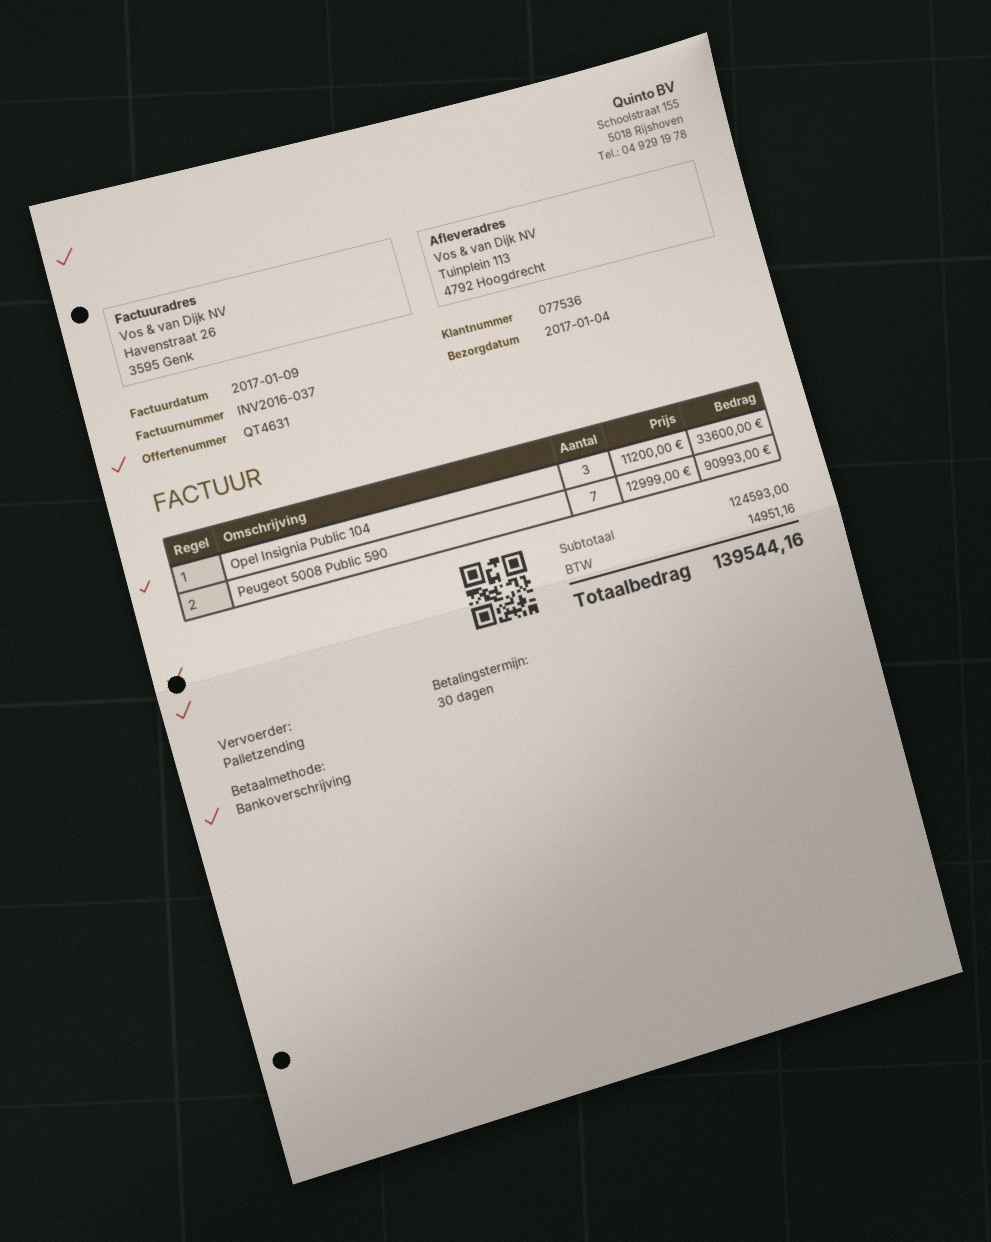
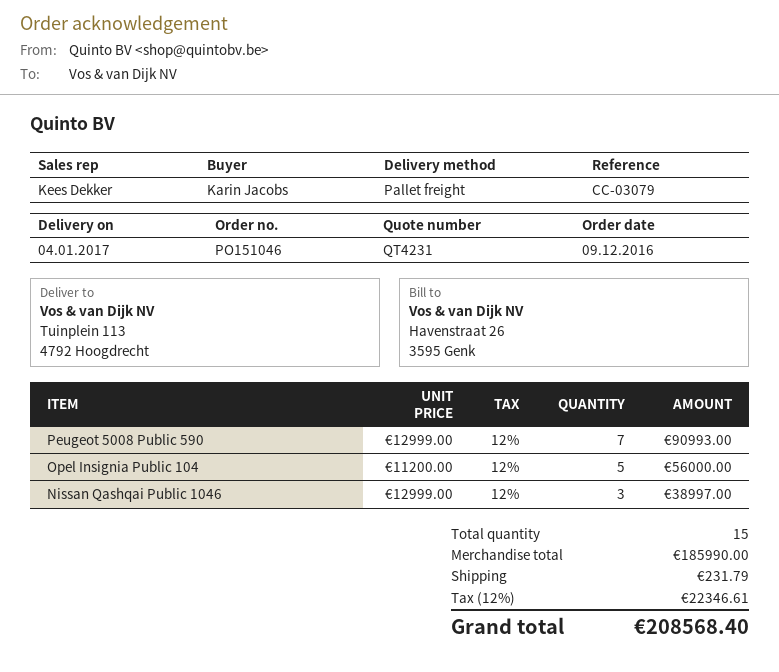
quote number: QT4631 -> QT4231
Opel Insignia Public 104: 3 x 11200.00 = 33600.00 -> 5 x 11200.00 = 56000.00
Nissan Qashqai Public 1046: none -> 3 x 12999.00 = 38997.00
subtotal: 124593.00 -> 185990.00
shipping: none -> 231.79
tax: 14951.16 -> 22346.61
total: 139544.16 -> 208568.40

